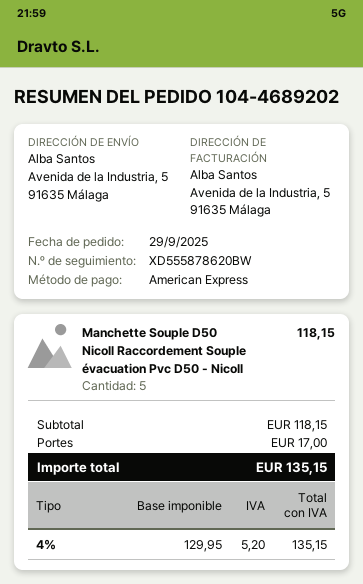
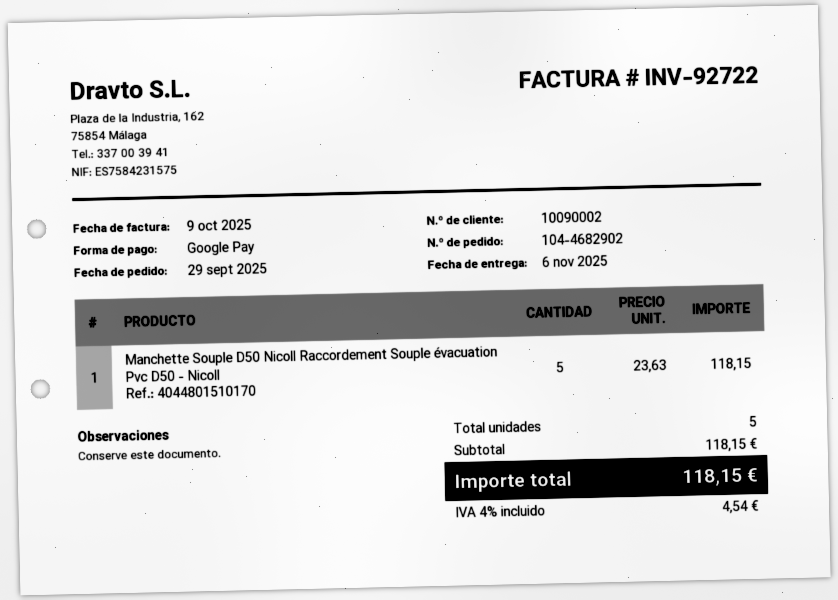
order number: 104-4689202 -> 104-4682902
payment method: American Express -> Google Pay
shipping: 17.00 -> none
tax: 4% = 5.20 -> 4% = 4.54
total: 135.15 -> 118.15

